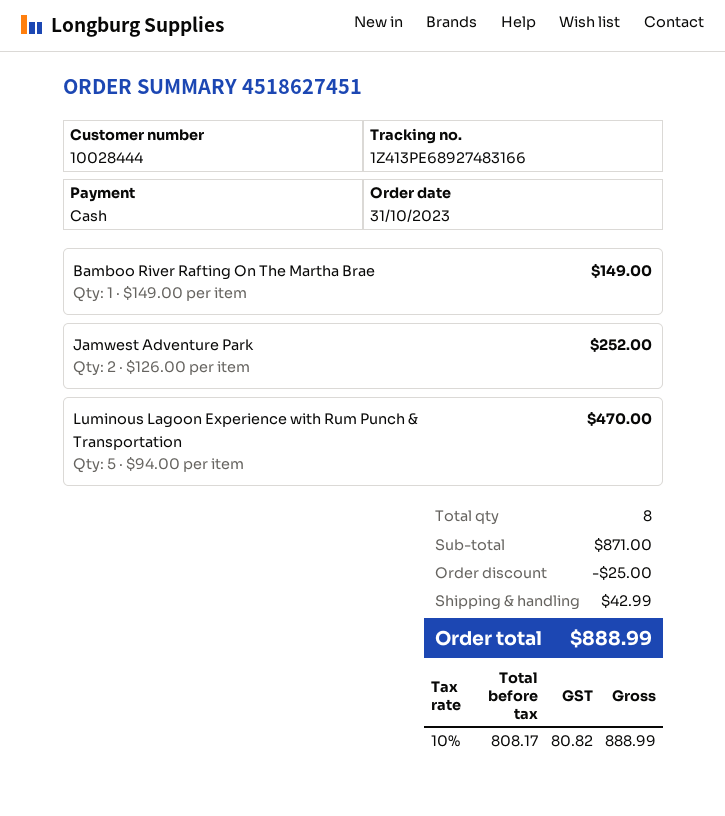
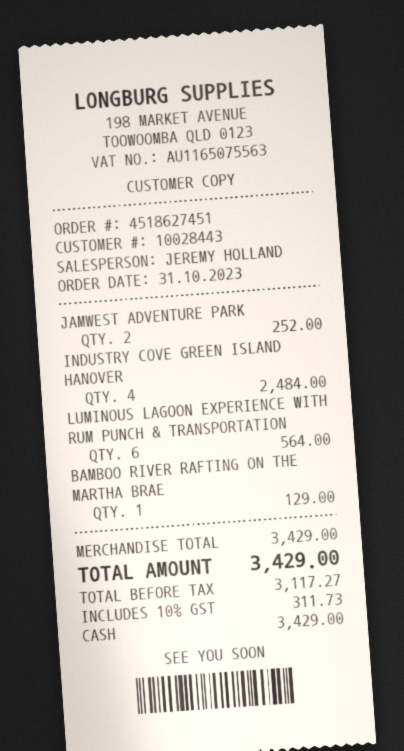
customer number: 10028444 -> 10028443
Bamboo River Rafting On The Martha Brae: 1 for 149.00 -> 1 for 129.00
Luminous Lagoon Experience with Rum Punch & Transportation: 5 for 470.00 -> 6 for 564.00
INDUSTRY COVE GREEN ISLAND HANOVER: none -> 4 for 2484.00
subtotal: 871.00 -> 3429.00
discount: 25.00 -> none
shipping: 42.99 -> none
net: 808.17 -> 3117.27
tax: 10% = 80.82 -> 10% = 311.73
total: 888.99 -> 3429.00

